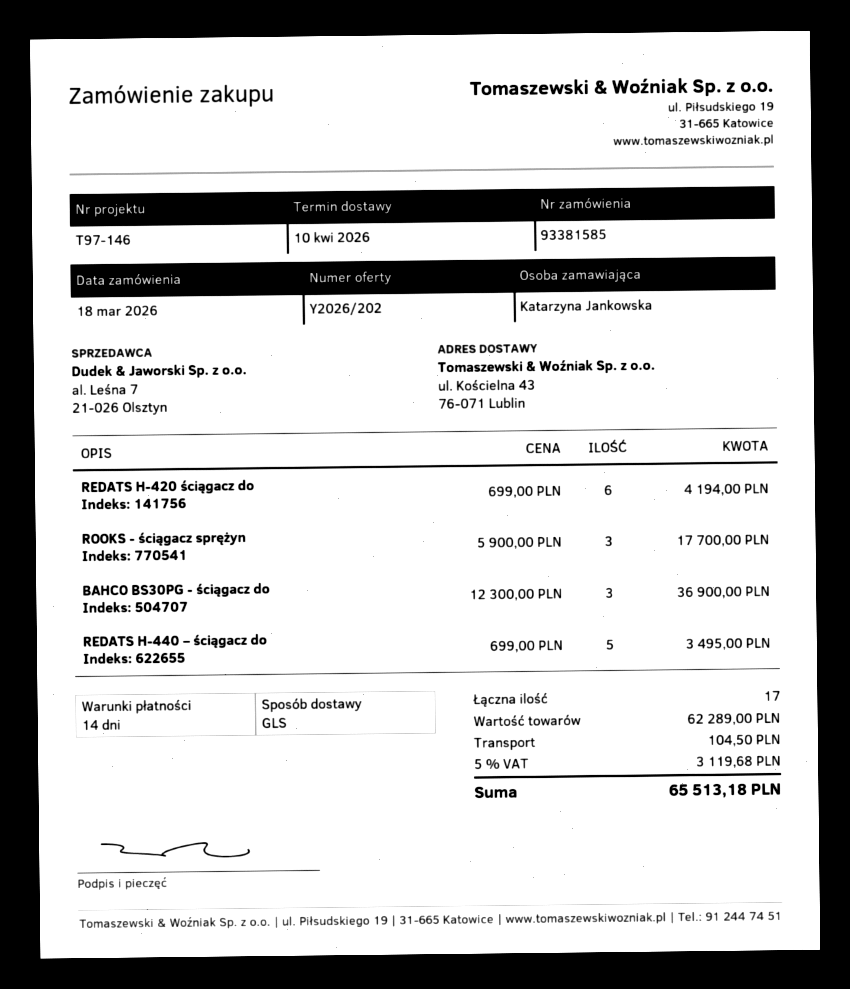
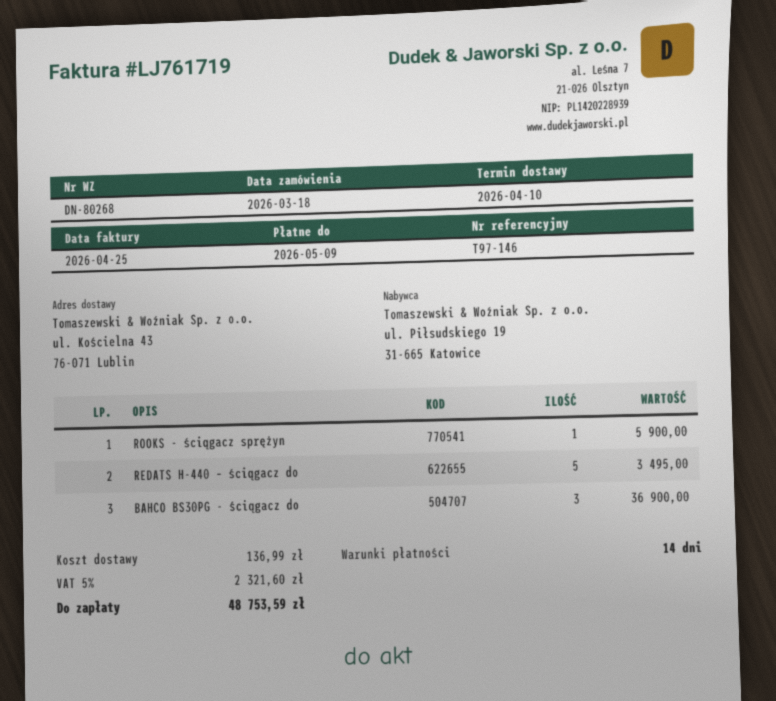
REDATS H-420 ściągacz do: 6 for 4194.00 -> none
ROOKS - ściągacz sprężyn: 3 for 17700.00 -> 1 for 5900.00
shipping: 104.50 -> 136.99
tax: 5% = 3119.68 -> 5% = 2321.60
total: 65513.18 -> 48753.59

